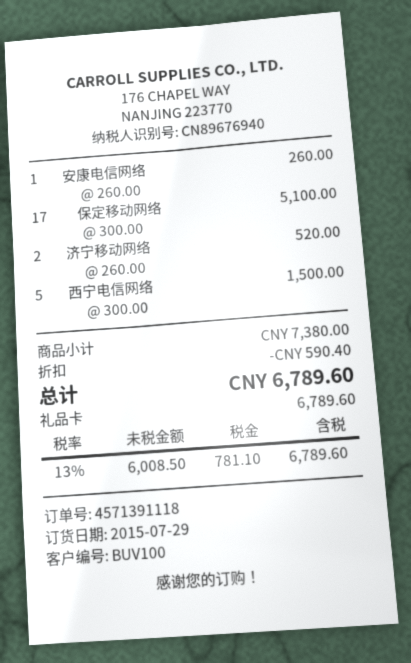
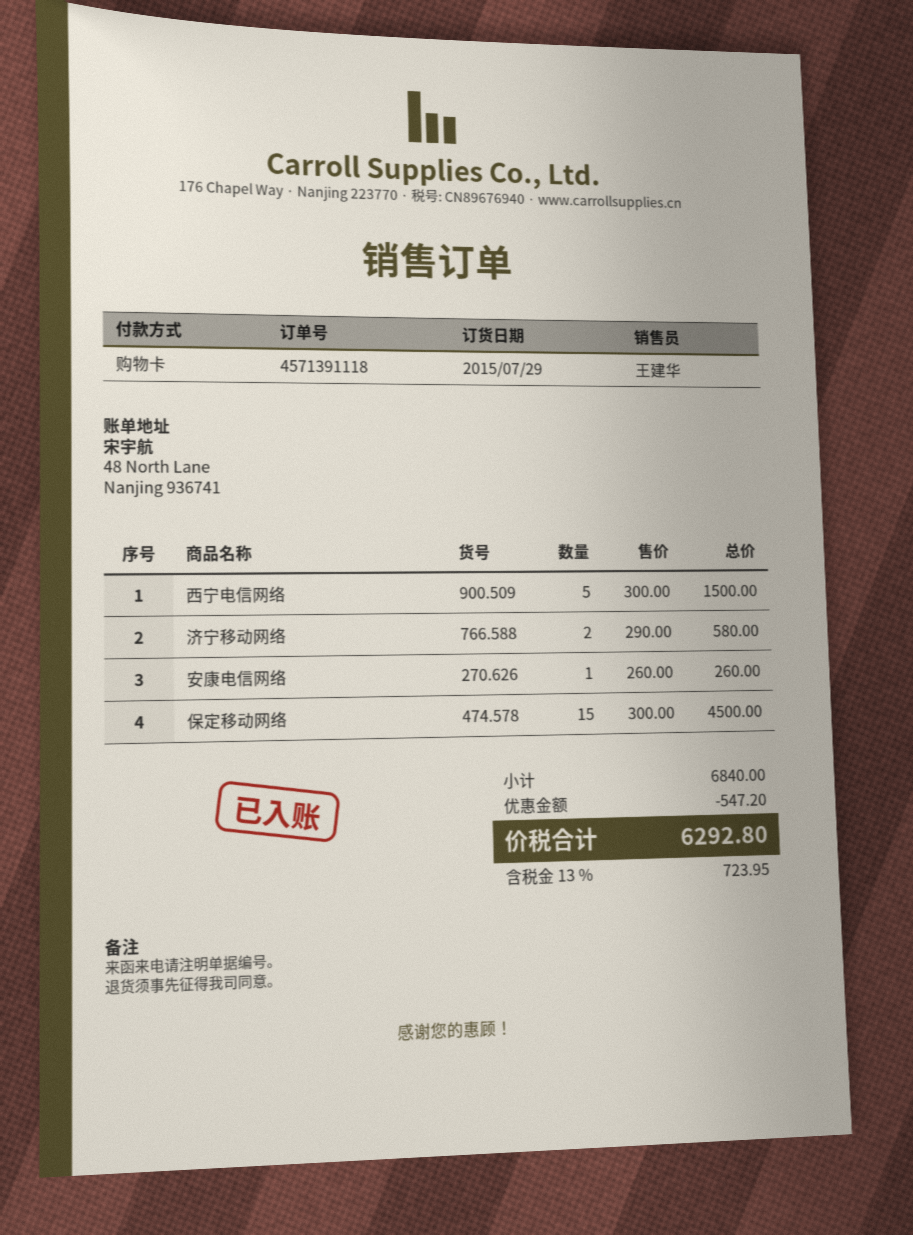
保定移动网络: 17 x 300.00 = 5100.00 -> 15 x 300.00 = 4500.00
济宁移动网络: 2 x 260.00 = 520.00 -> 2 x 290.00 = 580.00
subtotal: 7380.00 -> 6840.00
discount: 590.40 -> 547.20
tax: 13% = 781.10 -> 13% = 723.95
total: 6789.60 -> 6292.80

